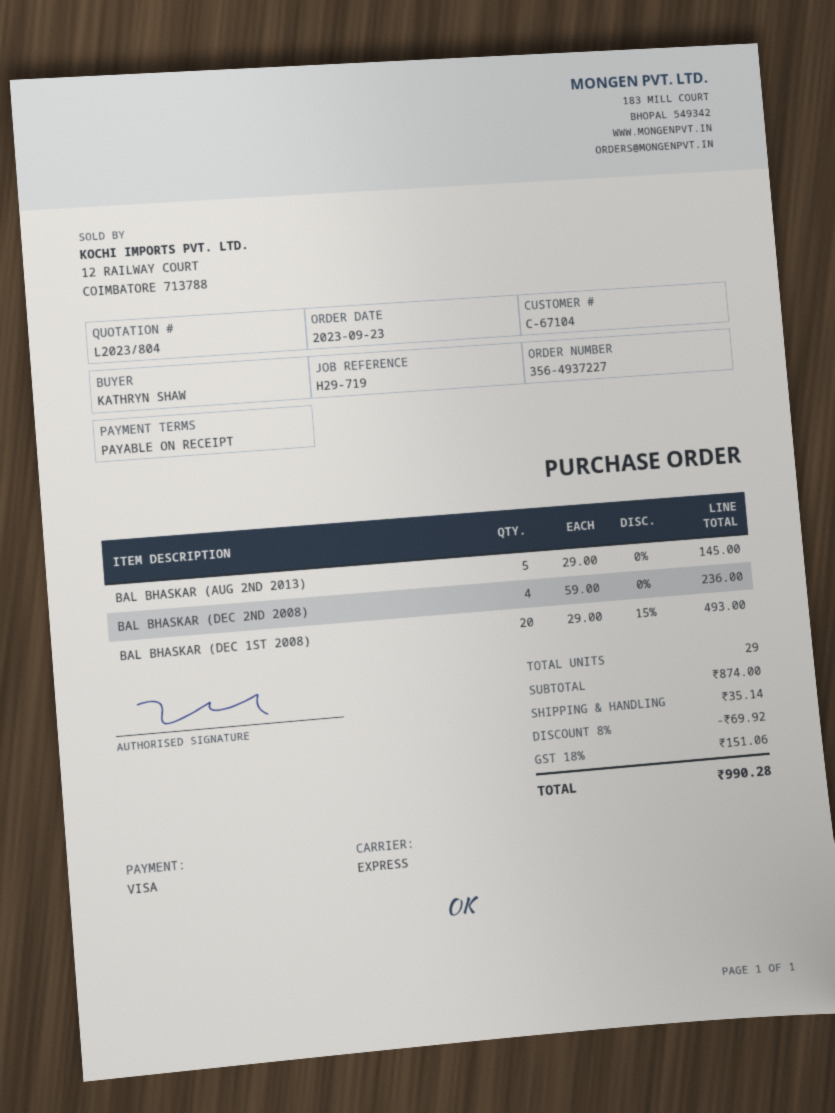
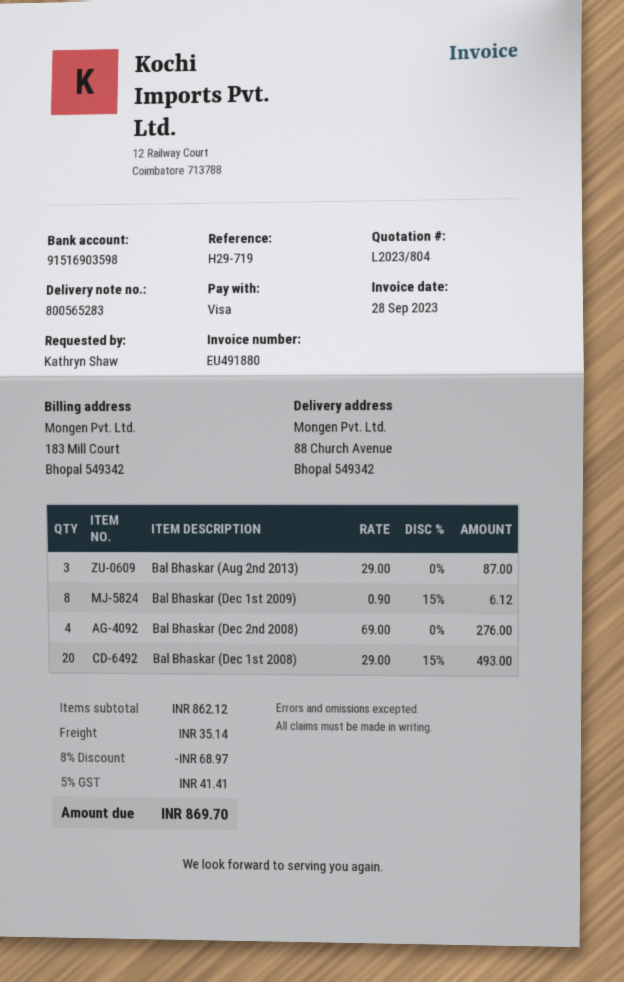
BAL BHASKAR (AUG 2ND 2013): 5 x 29.00 = 145.00 -> 3 x 29.00 = 87.00
BAL BHASKAR (DEC 2ND 2008): 4 x 59.00 = 236.00 -> 4 x 69.00 = 276.00
Bal Bhaskar (Dec 1st 2009): none -> 8 x 0.90 - 15% = 6.12
subtotal: 874.00 -> 862.12
discount: 8% = 69.92 -> 8% = 68.97
tax: 18% = 151.06 -> 5% = 41.41
total: 990.28 -> 869.70

